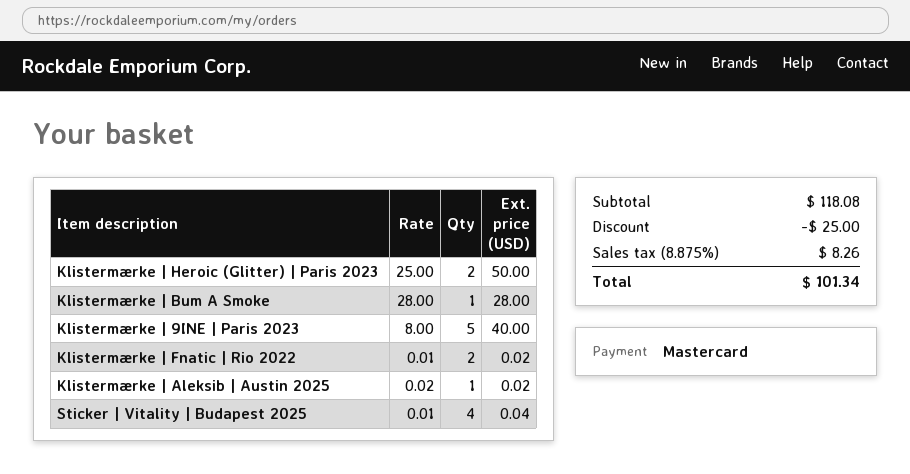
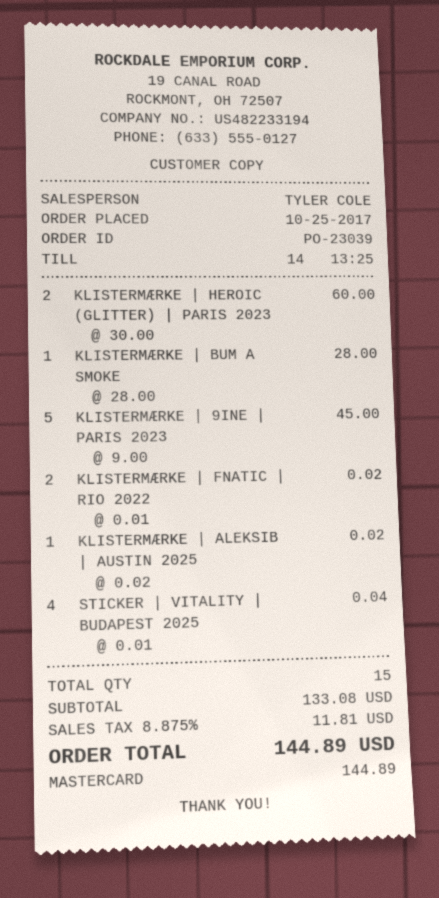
Klistermærke | Heroic (Glitter) | Paris 2023: 2 x 25.00 = 50.00 -> 2 x 30.00 = 60.00
Klistermærke | 9INE | Paris 2023: 5 x 8.00 = 40.00 -> 5 x 9.00 = 45.00
subtotal: 118.08 -> 133.08
discount: 25.00 -> none
tax: 8.875% = 8.26 -> 8.875% = 11.81
total: 101.34 -> 144.89

